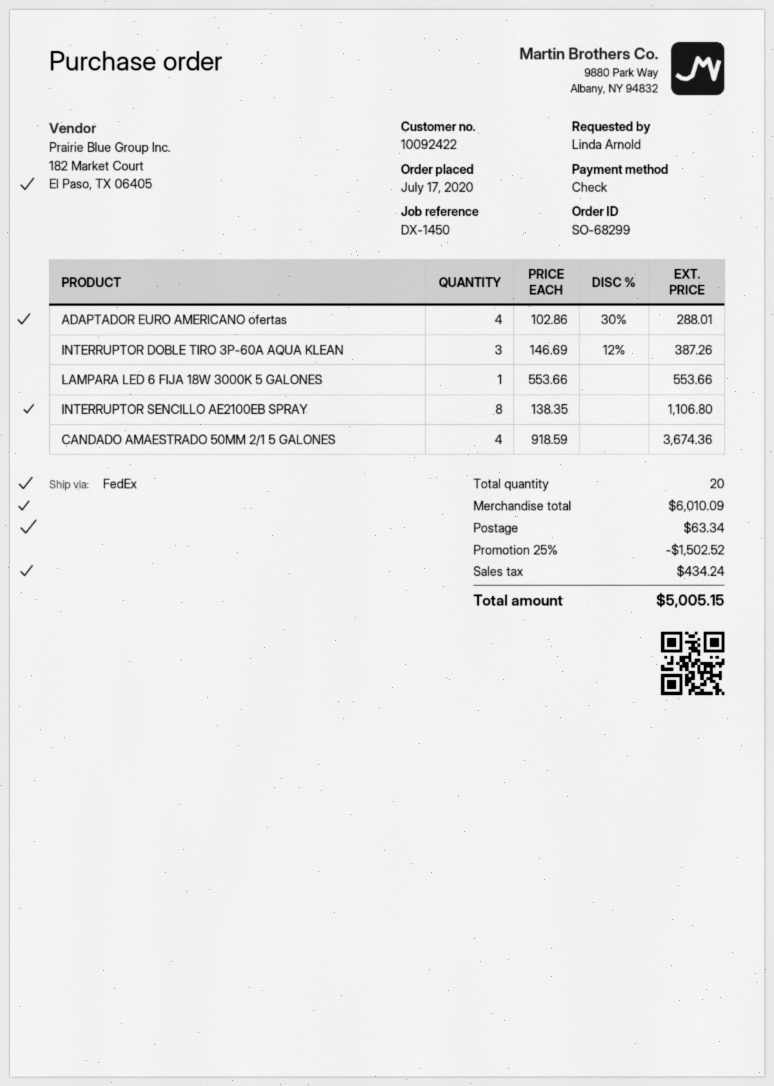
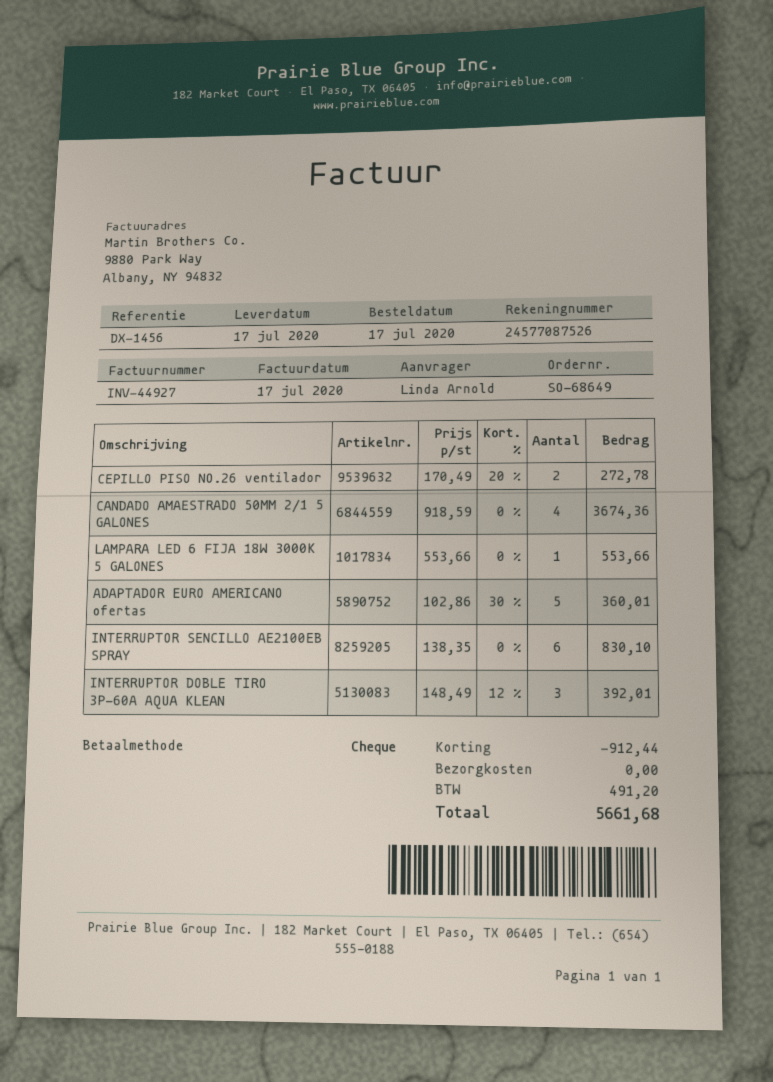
order number: SO-68299 -> SO-68649
reference: DX-1450 -> DX-1456
ADAPTADOR EURO AMERICANO ofertas: 4 x 102.86 - 30% = 288.01 -> 5 x 102.86 - 30% = 360.01
INTERRUPTOR DOBLE TIRO 3P-60A AQUA KLEAN: 3 x 146.69 - 12% = 387.26 -> 3 x 148.49 - 12% = 392.01
INTERRUPTOR SENCILLO AE2100EB SPRAY: 8 x 138.35 = 1106.80 -> 6 x 138.35 = 830.10
CEPILLO PISO NO.26 ventilador: none -> 2 x 170.49 - 20% = 272.78
discount: 1502.52 -> 912.44
shipping: 63.34 -> 0.00
tax: 434.24 -> 491.20
total: 5005.15 -> 5661.68

